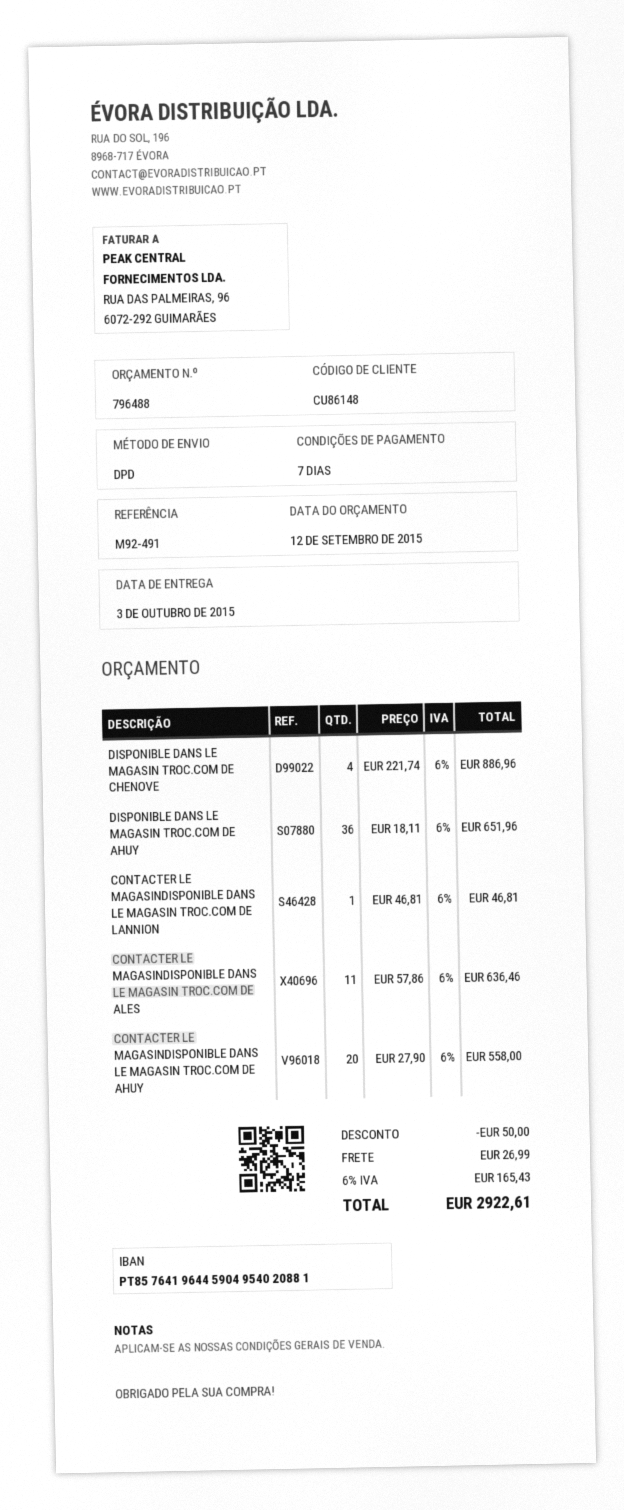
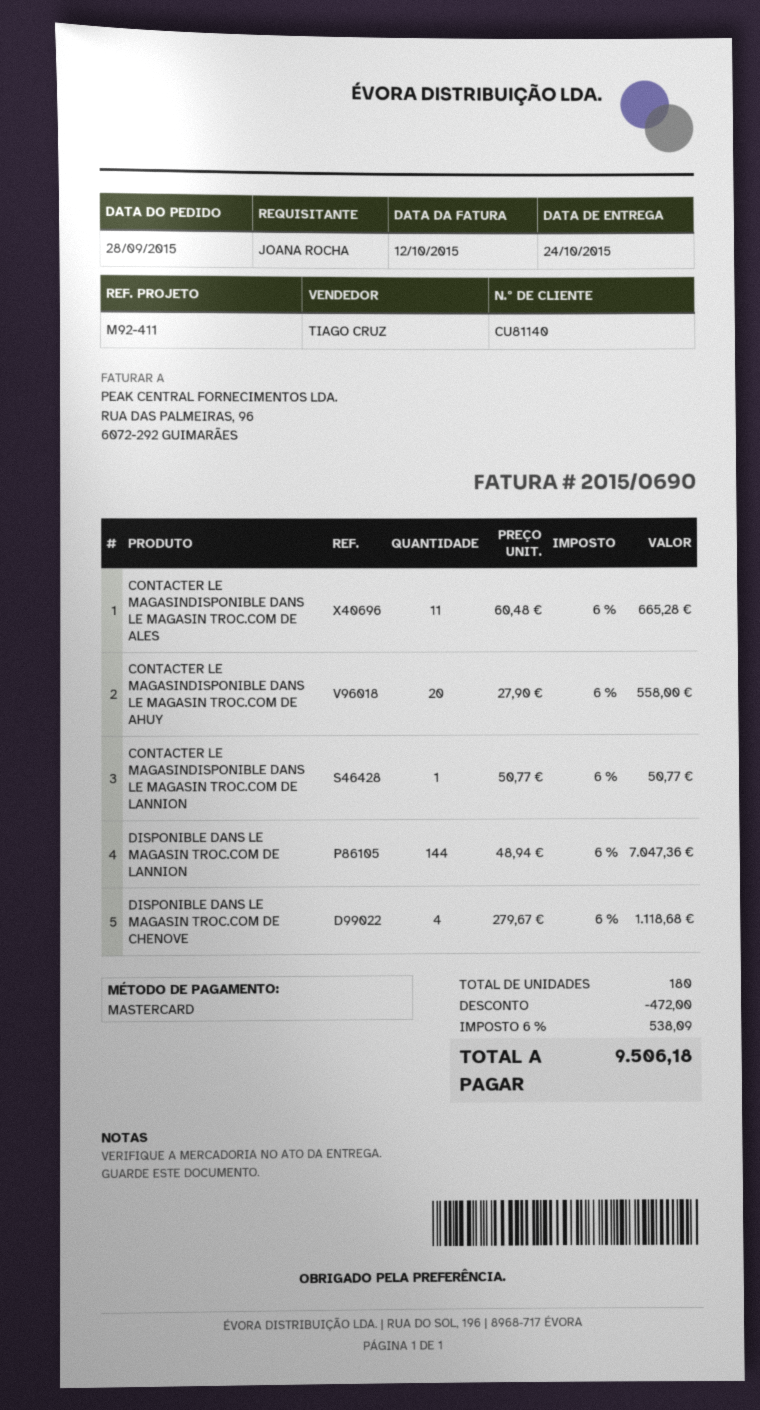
delivery date: 2015-10-03 -> 2015-10-24
customer number: CU86148 -> CU81140
reference: M92-491 -> M92-411
DISPONIBLE DANS LE MAGASIN TROC.COM DE CHENOVE: 4 x 221.74 = 886.96 -> 4 x 279.67 = 1118.68
DISPONIBLE DANS LE MAGASIN TROC.COM DE AHUY: 36 x 18.11 = 651.96 -> none
CONTACTER LE MAGASINDISPONIBLE DANS LE MAGASIN TROC.COM DE LANNION: 1 x 46.81 = 46.81 -> 1 x 50.77 = 50.77
CONTACTER LE MAGASINDISPONIBLE DANS LE MAGASIN TROC.COM DE ALES: 11 x 57.86 = 636.46 -> 11 x 60.48 = 665.28
DISPONIBLE DANS LE MAGASIN TROC.COM DE LANNION: none -> 144 x 48.94 = 7047.36
discount: 50.00 -> 472.00
shipping: 26.99 -> none
tax: 6% = 165.43 -> 6% = 538.09
total: 2922.61 -> 9506.18

